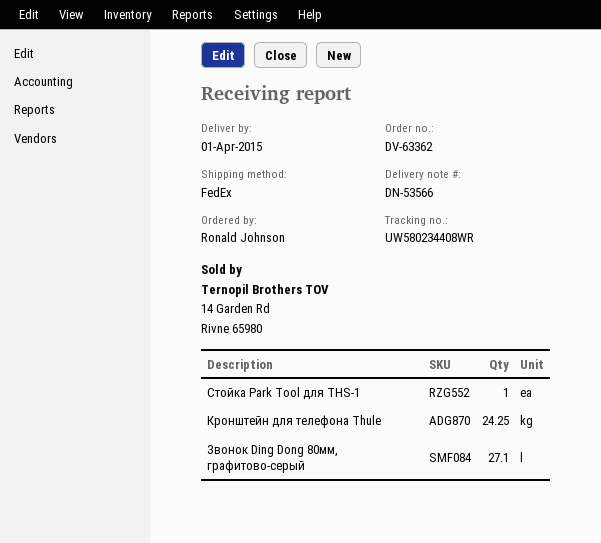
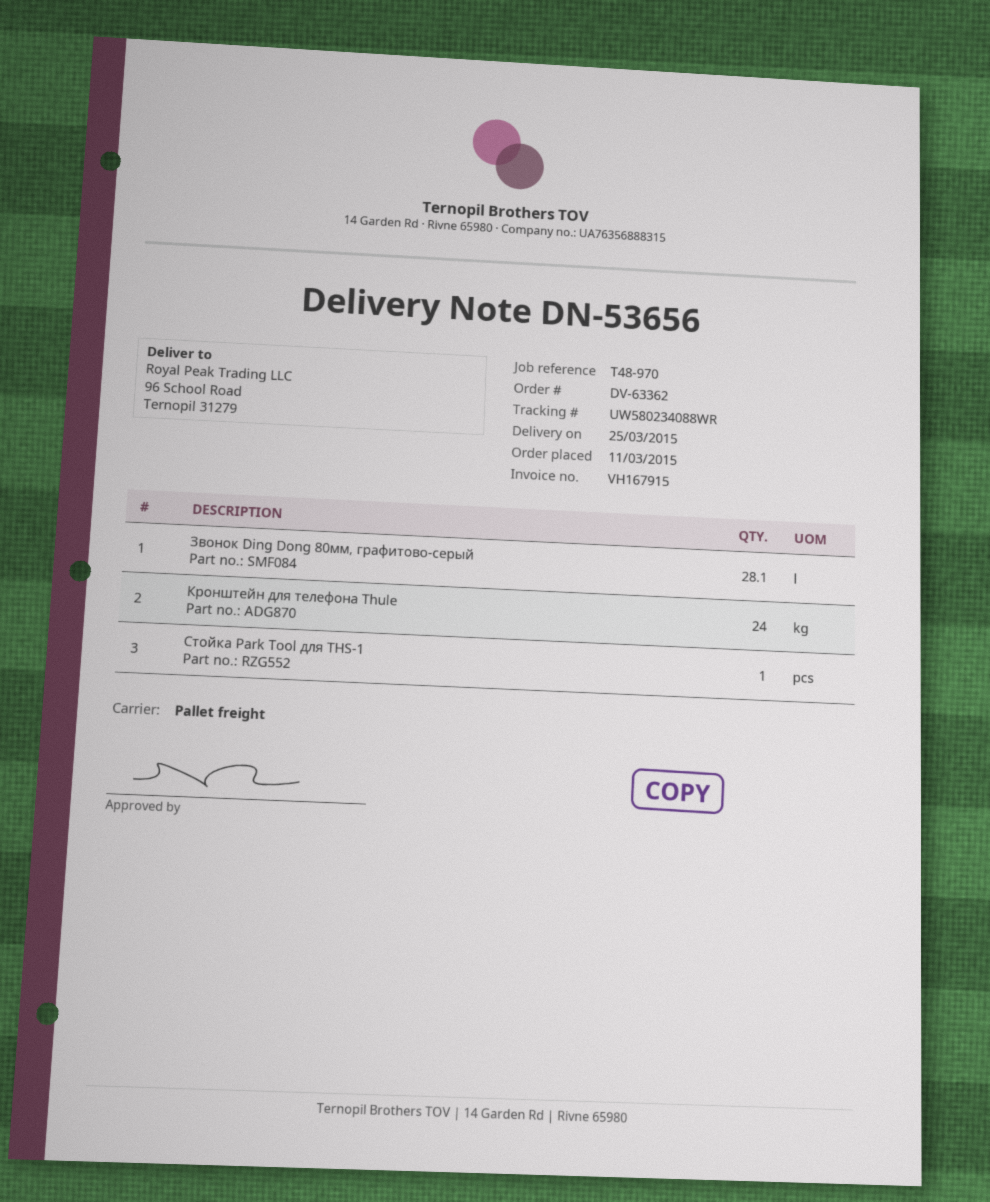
delivery note number: DN-53566 -> DN-53656
delivery date: 2015-04-01 -> 2015-03-25
shipping method: FedEx -> pallet freight
tracking number: UW580234408WR -> UW580234088WR
Кронштейн для телефона Thule: 24.25 -> 24
Звонок Ding Dong 80мм, графитово-серый: 27.1 -> 28.1

